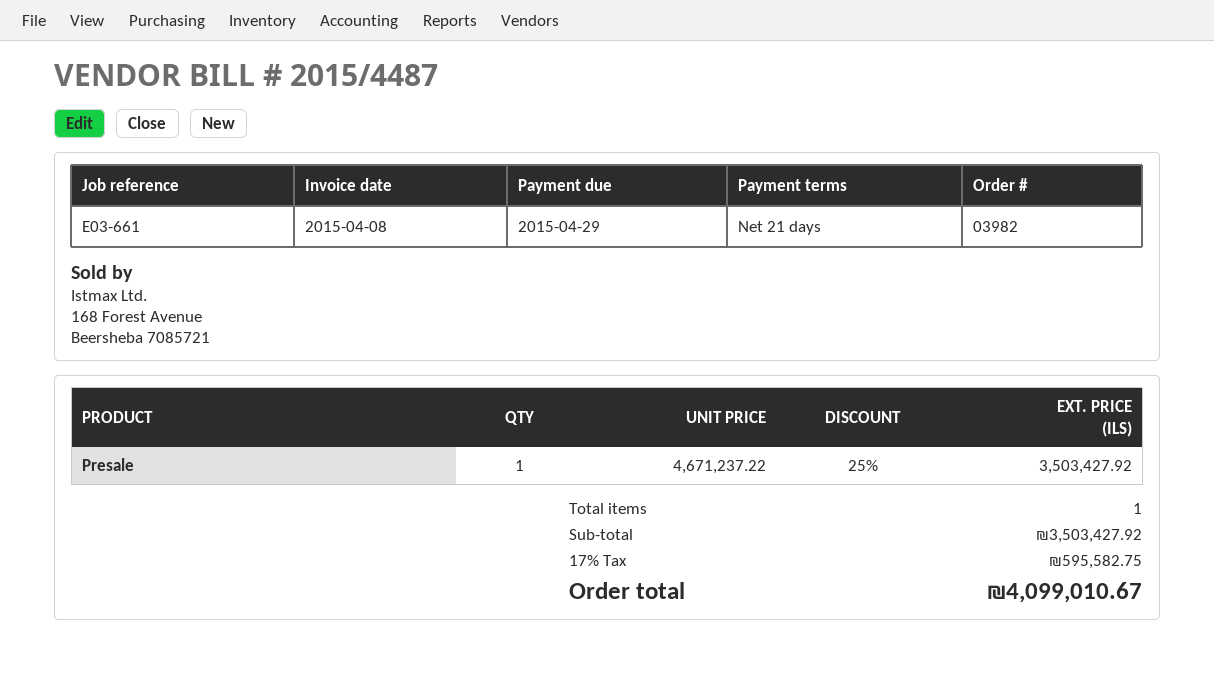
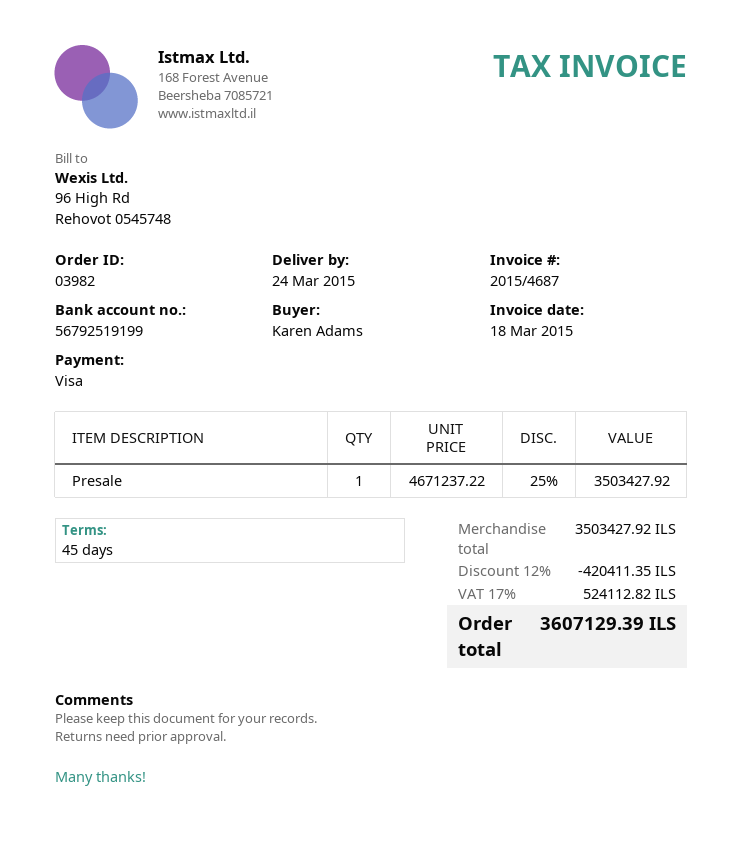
invoice number: 2015/4487 -> 2015/4687
invoice date: 2015-04-08 -> 2015-03-18
payment terms: 21 days -> 45 days
discount: none -> 12% = 420411.35
tax: 17% = 595582.75 -> 17% = 524112.82
total: 4099010.67 -> 3607129.39

